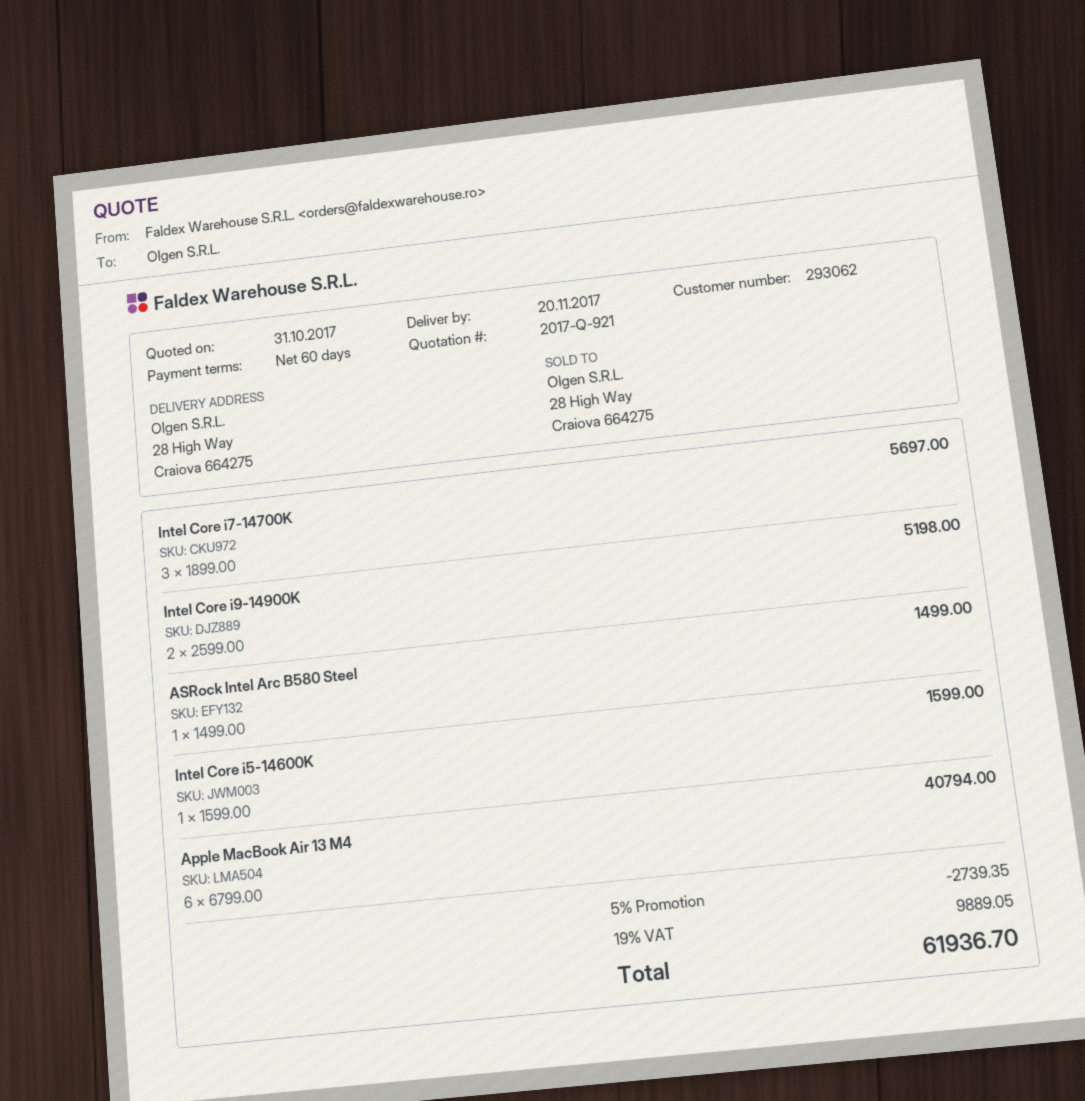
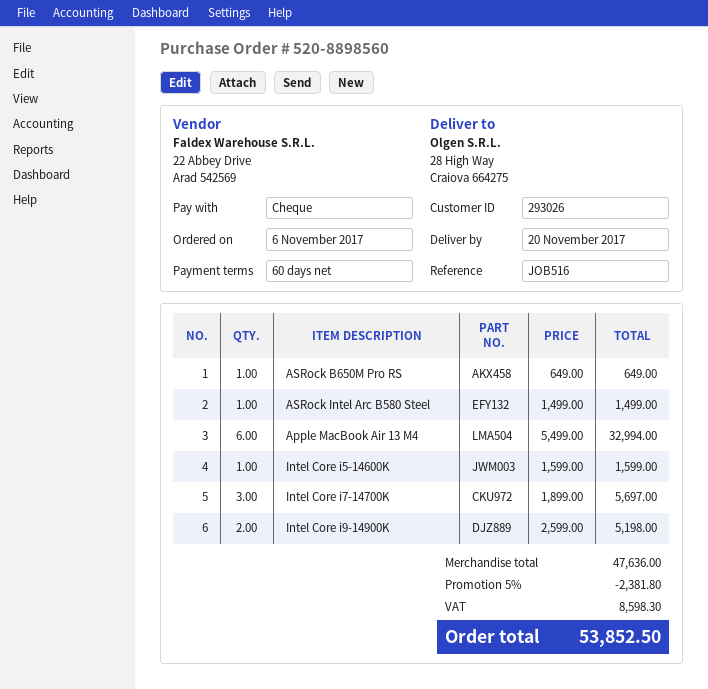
customer number: 293062 -> 293026
Apple MacBook Air 13 M4: 6 x 6799.00 = 40794.00 -> 6 x 5499.00 = 32994.00
ASRock B650M Pro RS: none -> 1 x 649.00 = 649.00
discount: 5% = 2739.35 -> 5% = 2381.80
tax: 9889.05 -> 8598.30
total: 61936.70 -> 53852.50

